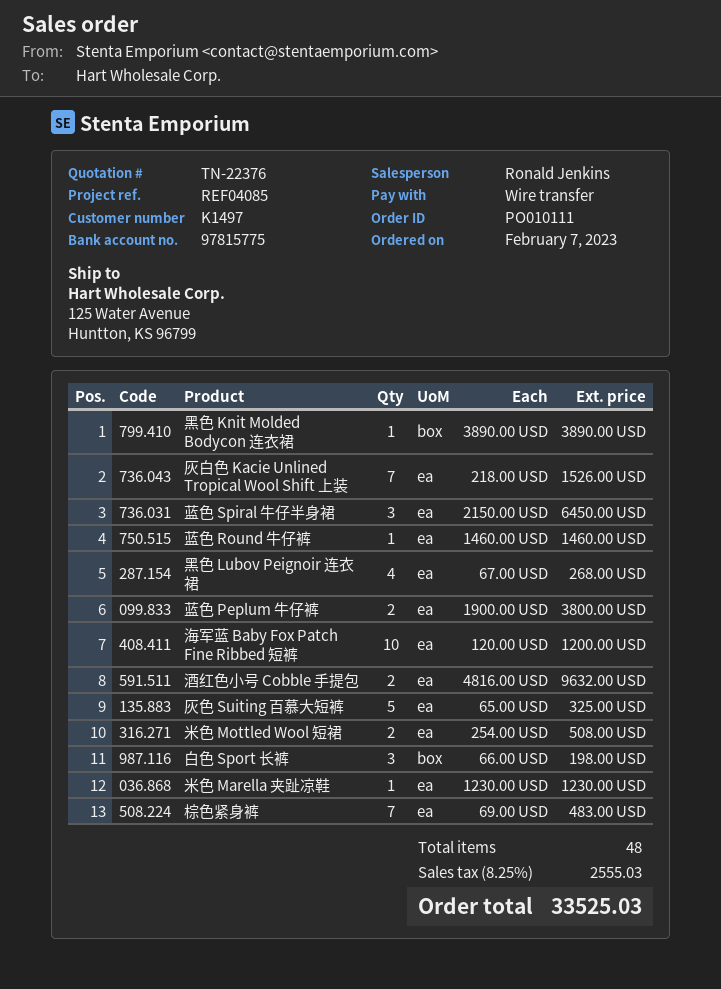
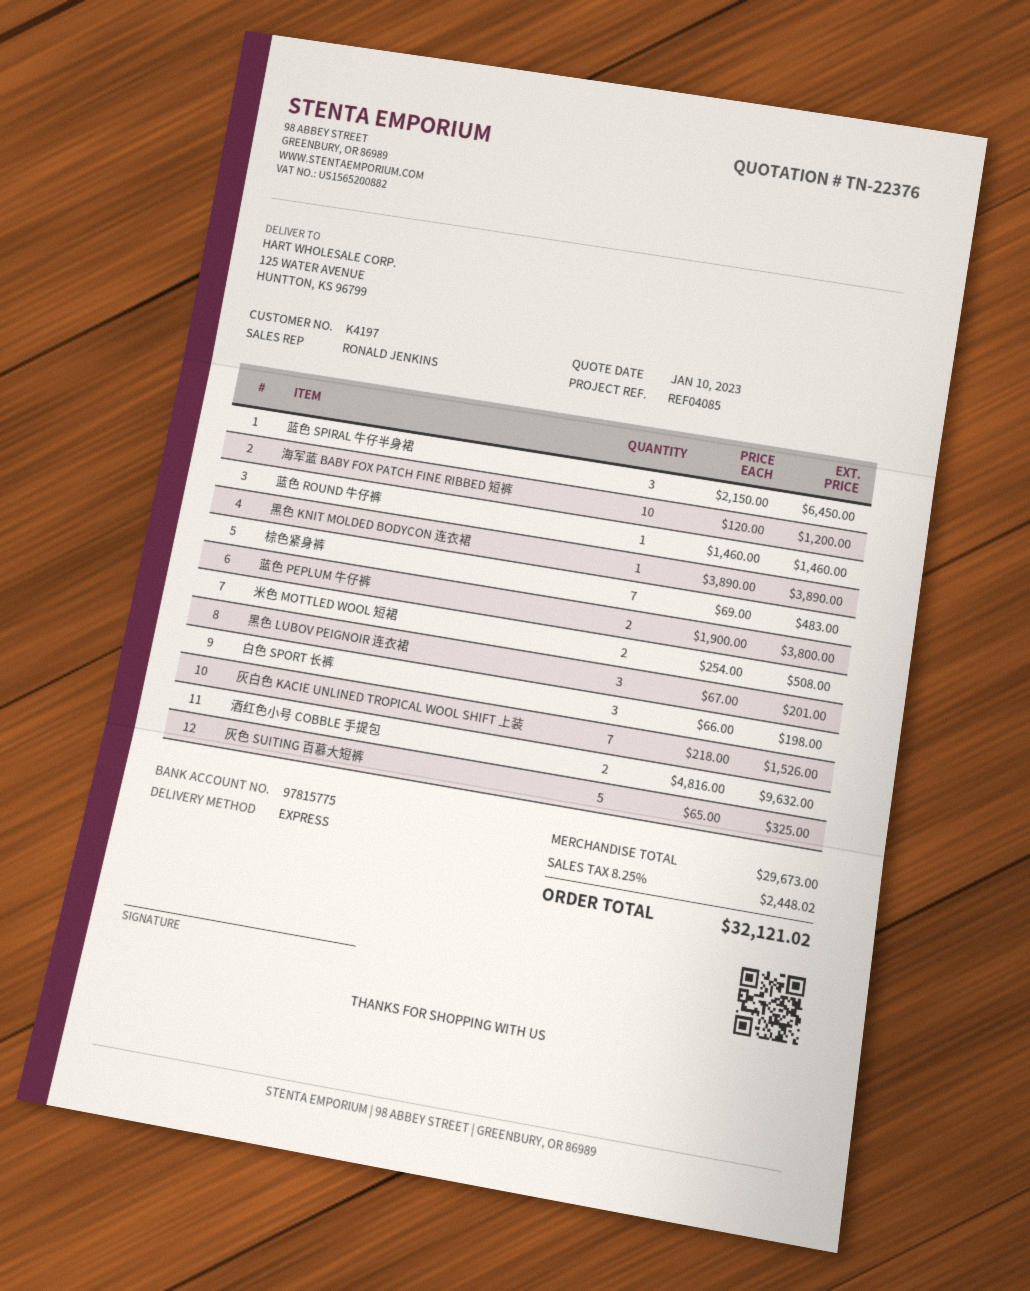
customer number: K1497 -> K4197
黑色 Lubov Peignoir 连衣裙: 4 x 67.00 = 268.00 -> 3 x 67.00 = 201.00
米色 Marella 夹趾凉鞋: 1 x 1230.00 = 1230.00 -> none
tax: 8.25% = 2555.03 -> 8.25% = 2448.02
total: 33525.03 -> 32121.02

